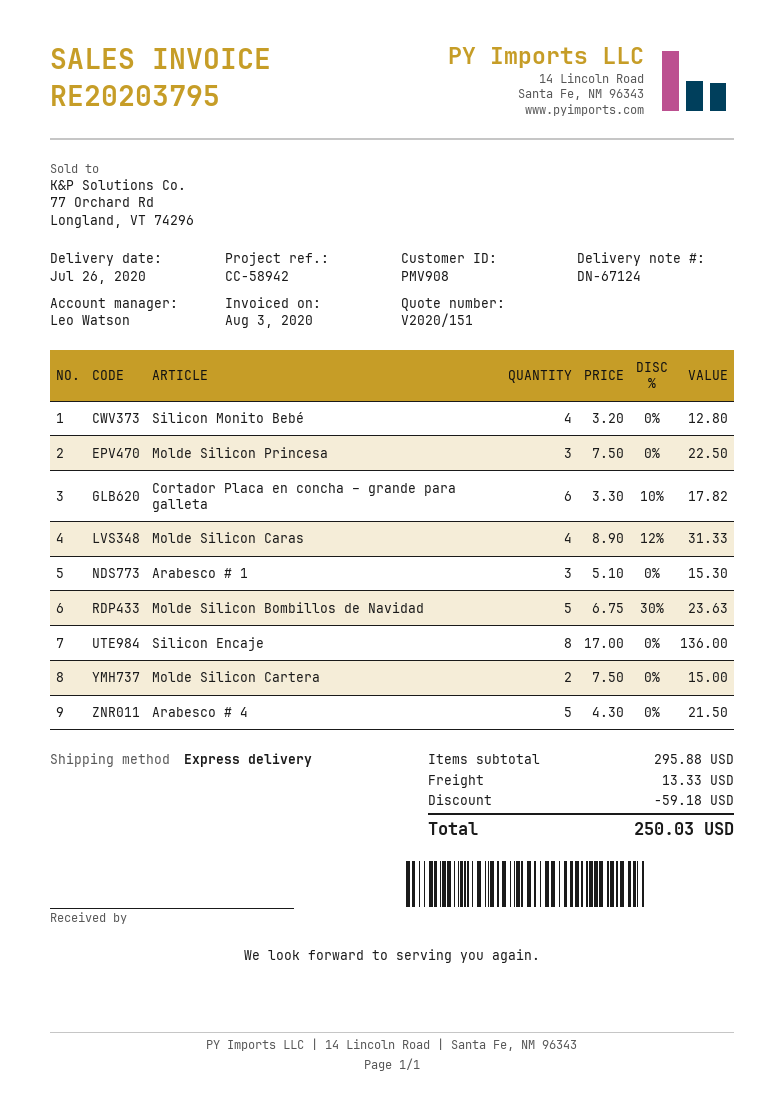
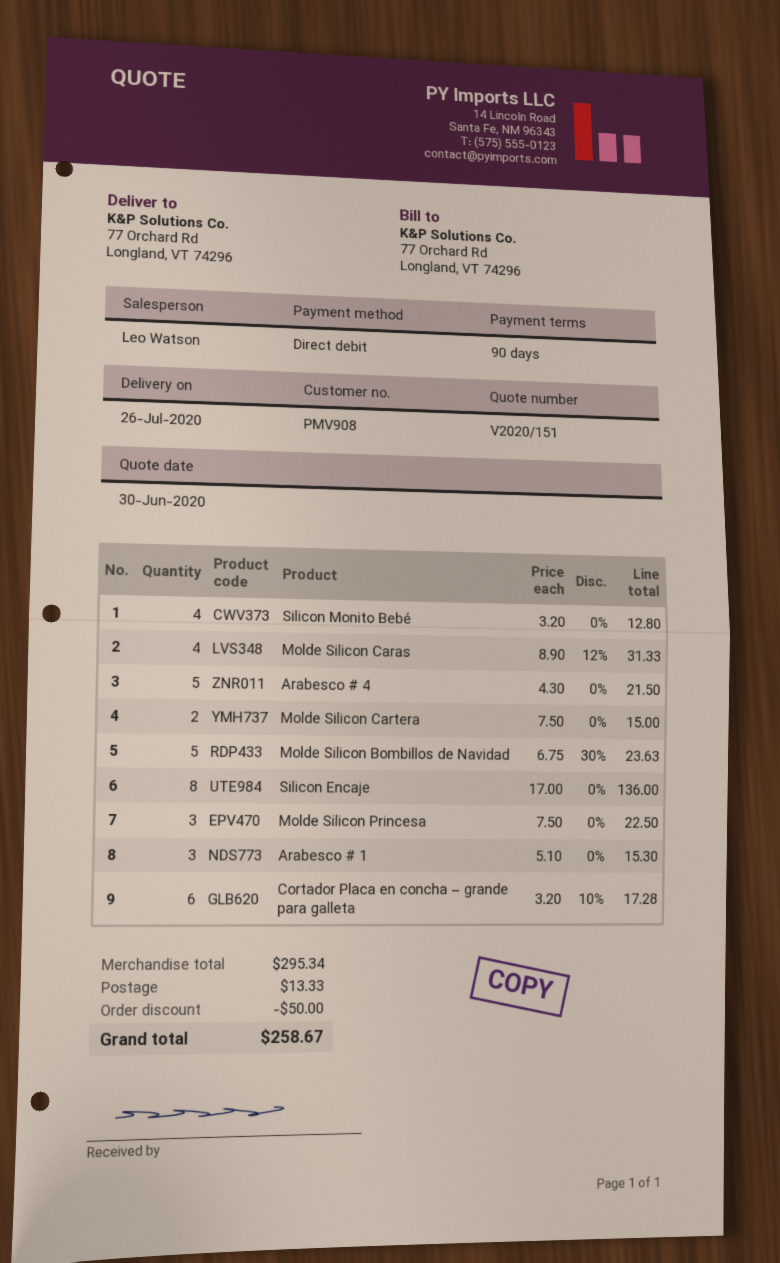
Cortador Placa en concha – grande para galleta: 6 x 3.30 - 10% = 17.82 -> 6 x 3.20 - 10% = 17.28
subtotal: 295.88 -> 295.34
discount: 59.18 -> 50.00
total: 250.03 -> 258.67

